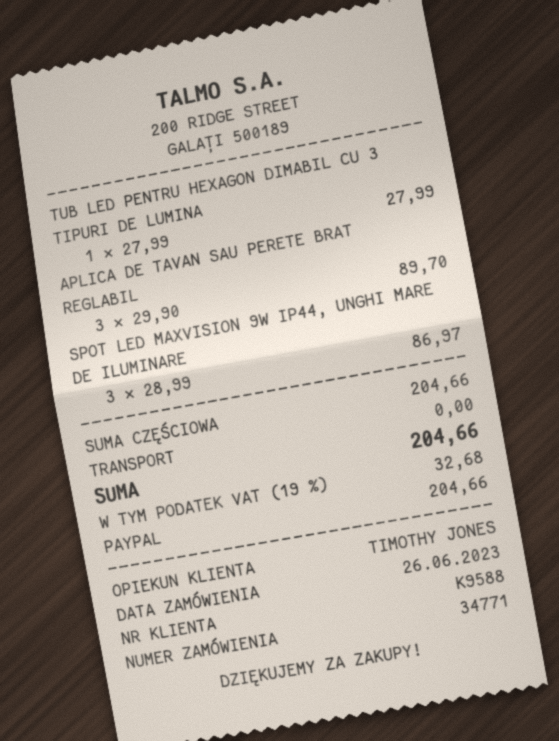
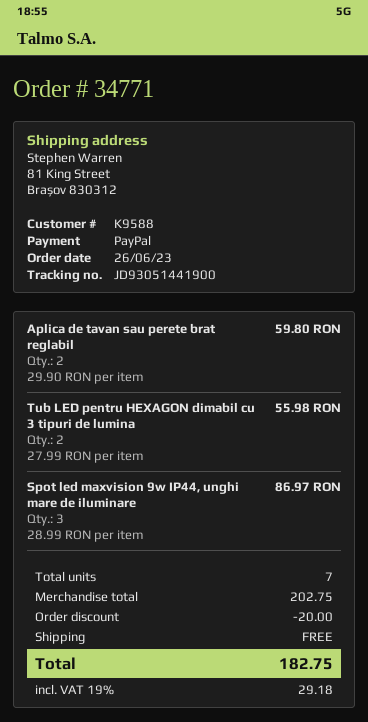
TUB LED PENTRU HEXAGON DIMABIL CU 3 TIPURI DE LUMINA: 1 x 27.99 = 27.99 -> 2 x 27.99 = 55.98
APLICA DE TAVAN SAU PERETE BRAT REGLABIL: 3 x 29.90 = 89.70 -> 2 x 29.90 = 59.80
subtotal: 204.66 -> 202.75
discount: none -> 20.00
tax: 19% = 32.68 -> 19% = 29.18
total: 204.66 -> 182.75

